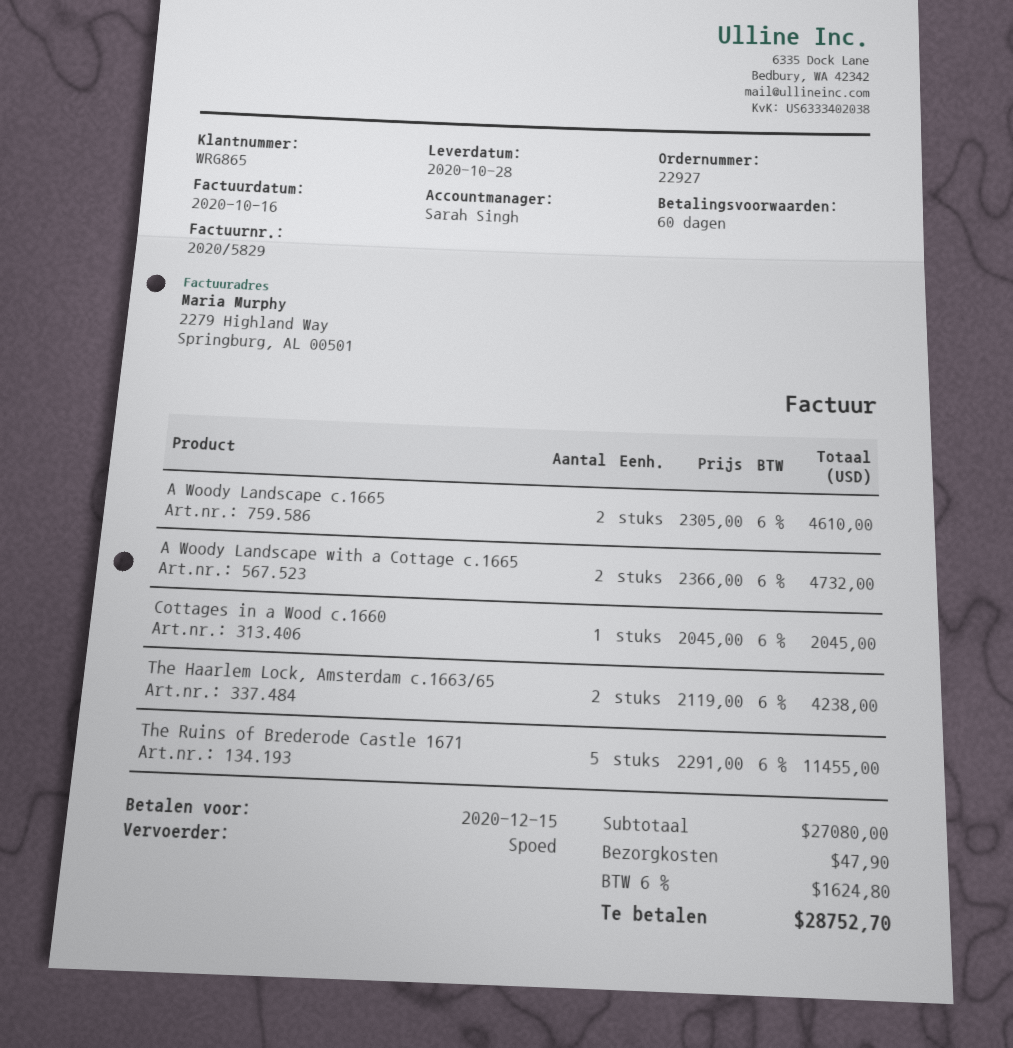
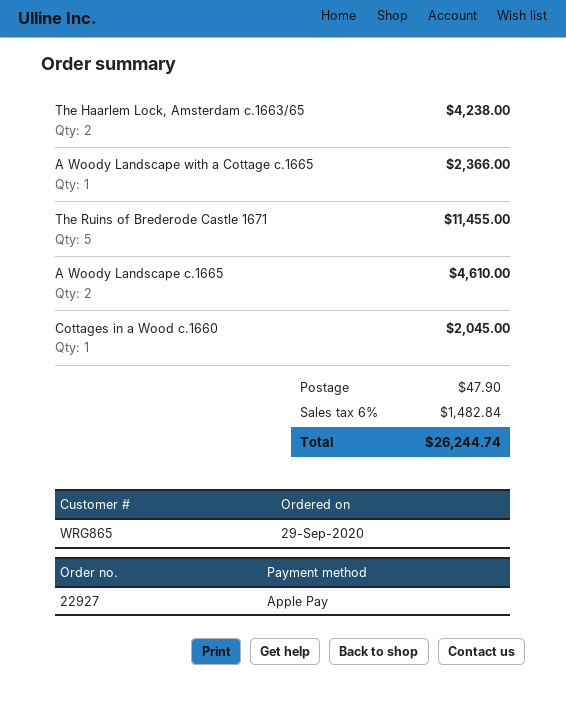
A Woody Landscape with a Cottage c.1665: 2 for 4732.00 -> 1 for 2366.00
tax: 6% = 1624.80 -> 6% = 1482.84
total: 28752.70 -> 26244.74

